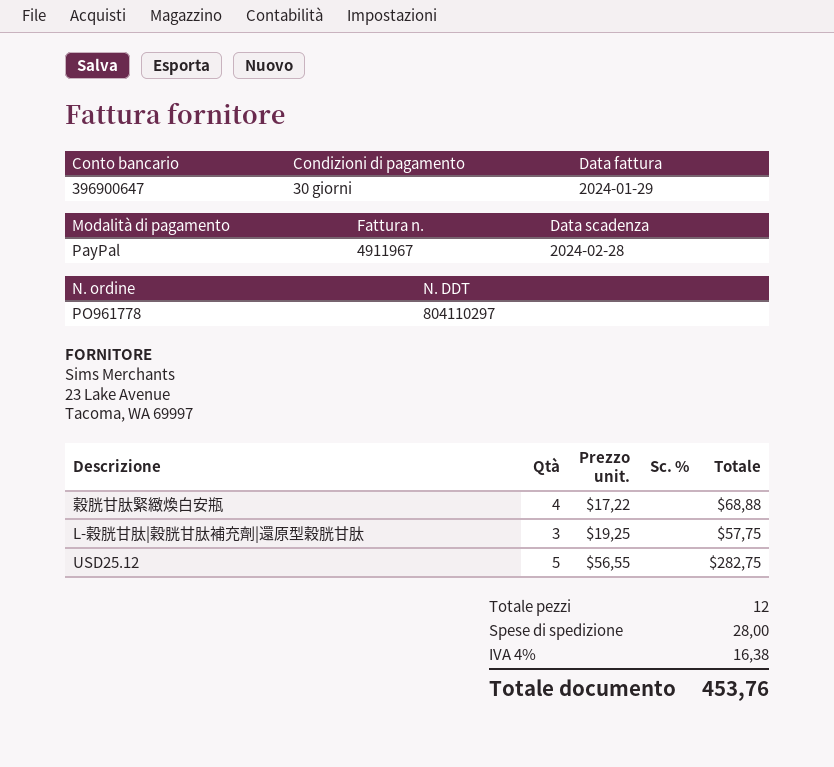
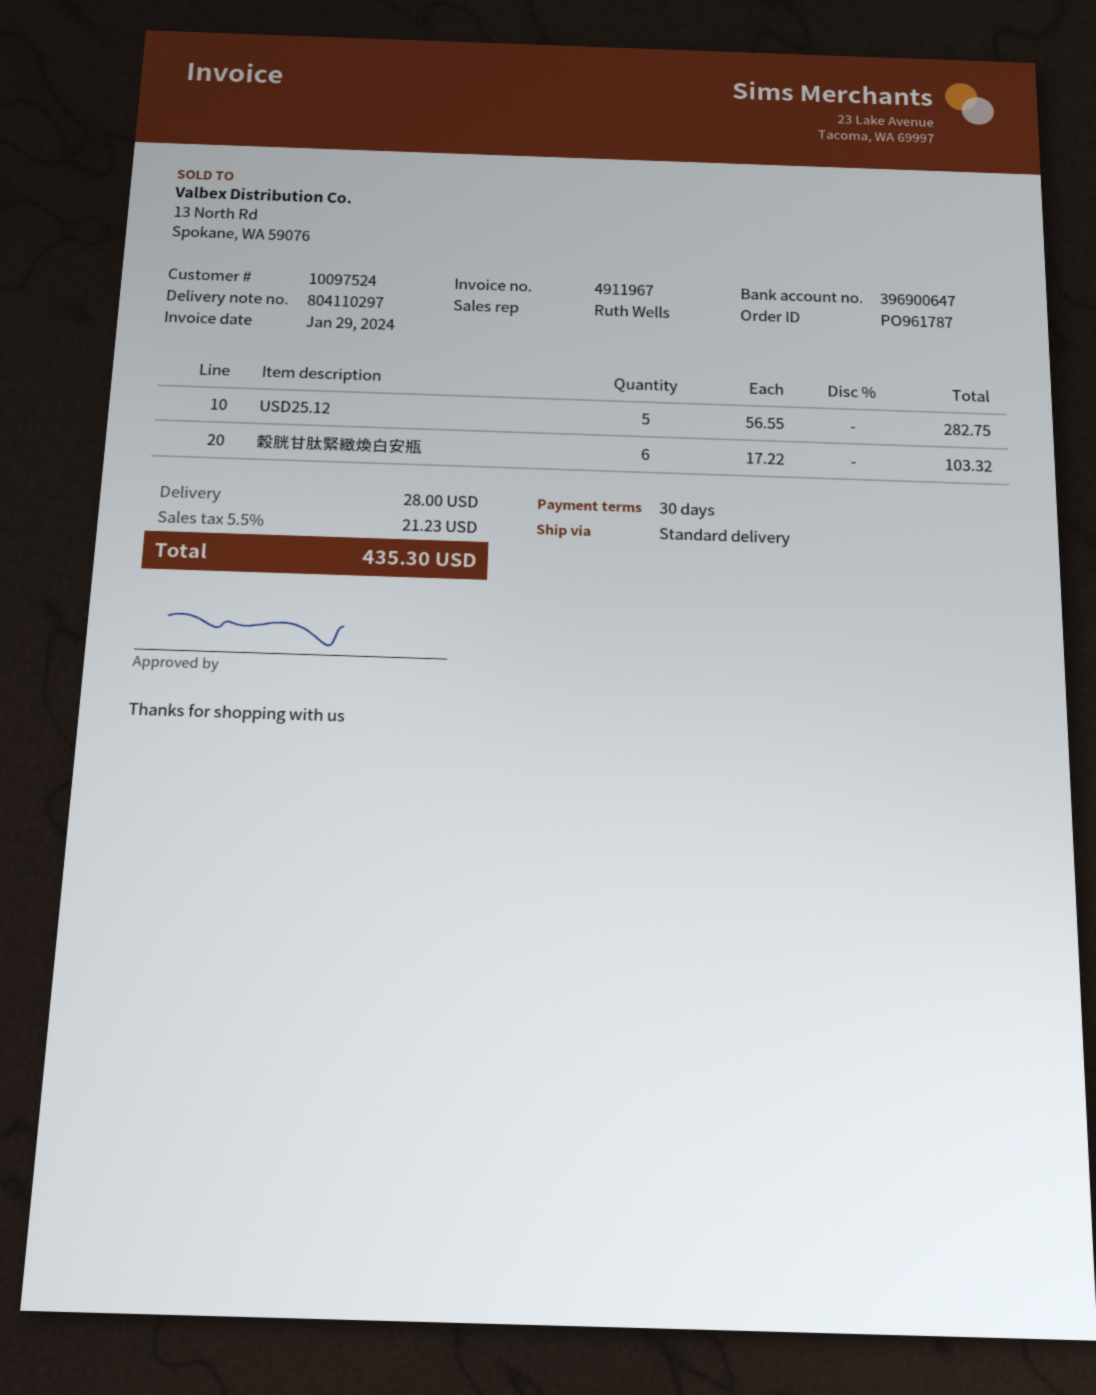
order number: PO961778 -> PO961787
穀胱甘肽緊緻煥白安瓶: 4 x 17.22 = 68.88 -> 6 x 17.22 = 103.32
L-穀胱甘肽|穀胱甘肽補充劑|還原型穀胱甘肽: 3 x 19.25 = 57.75 -> none
tax: 4% = 16.38 -> 5.5% = 21.23
total: 453.76 -> 435.30

